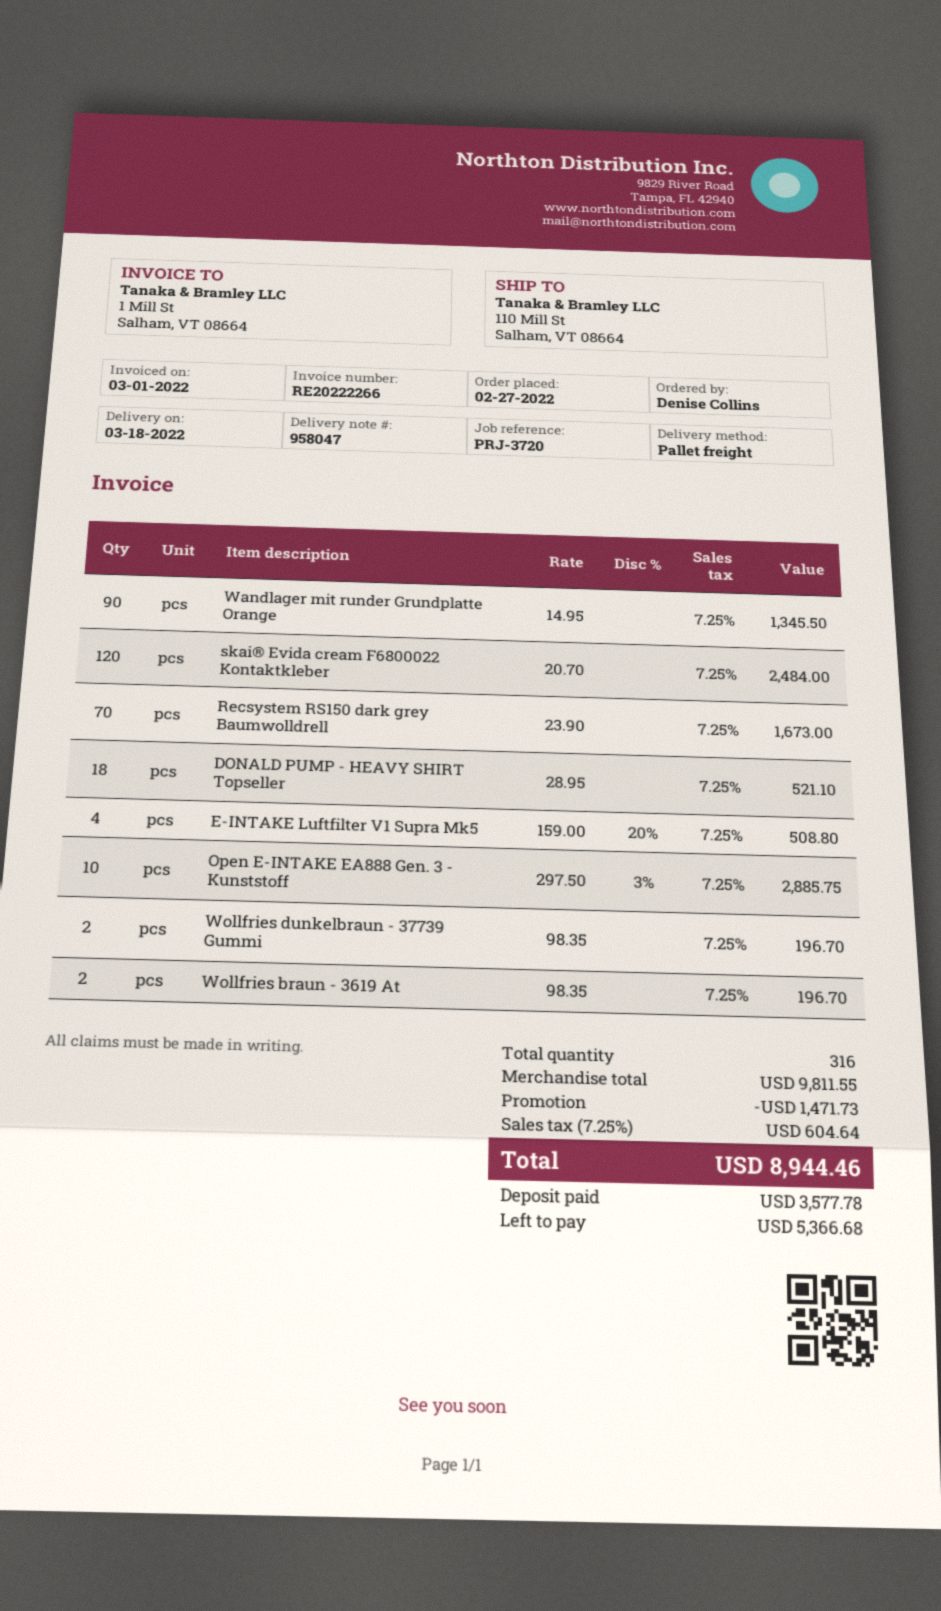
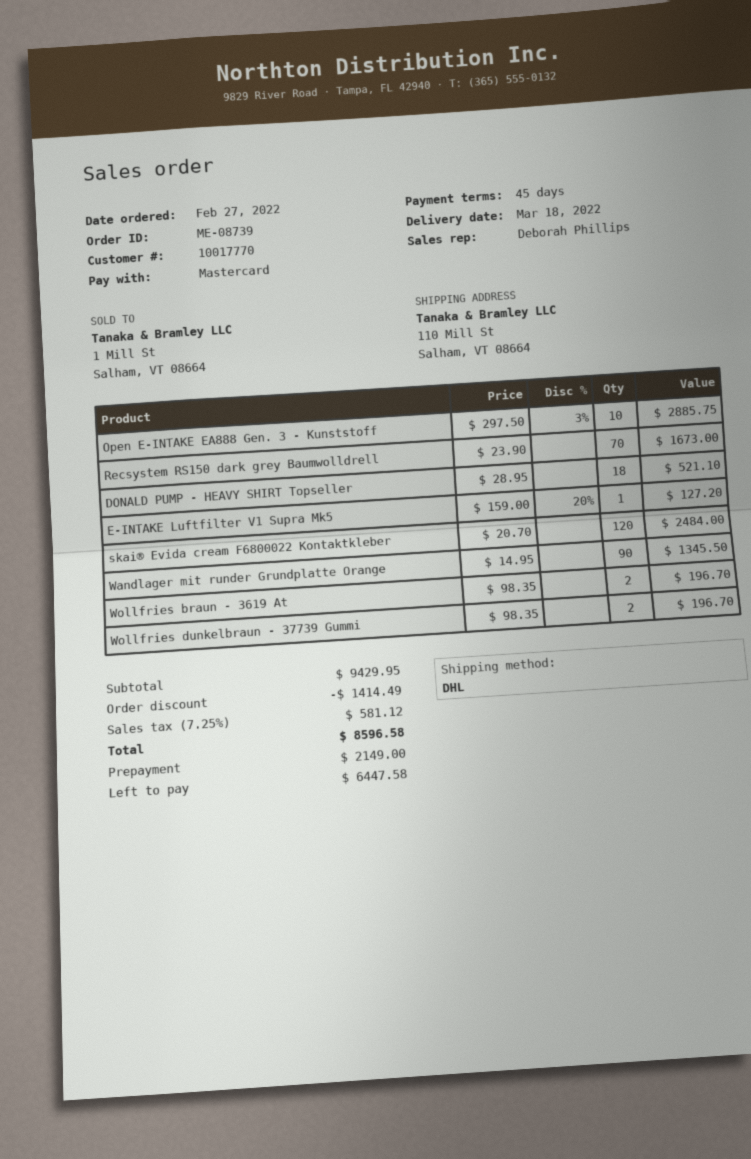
shipping method: pallet freight -> DHL
E-INTAKE Luftfilter V1 Supra Mk5: 4 x 159.00 - 20% = 508.80 -> 1 x 159.00 - 20% = 127.20
subtotal: 9811.55 -> 9429.95
discount: 1471.73 -> 1414.49
tax: 7.25% = 604.64 -> 7.25% = 581.12
total: 8944.46 -> 8596.58
deposit: 3577.78 -> 2149.00
balance: 5366.68 -> 6447.58

